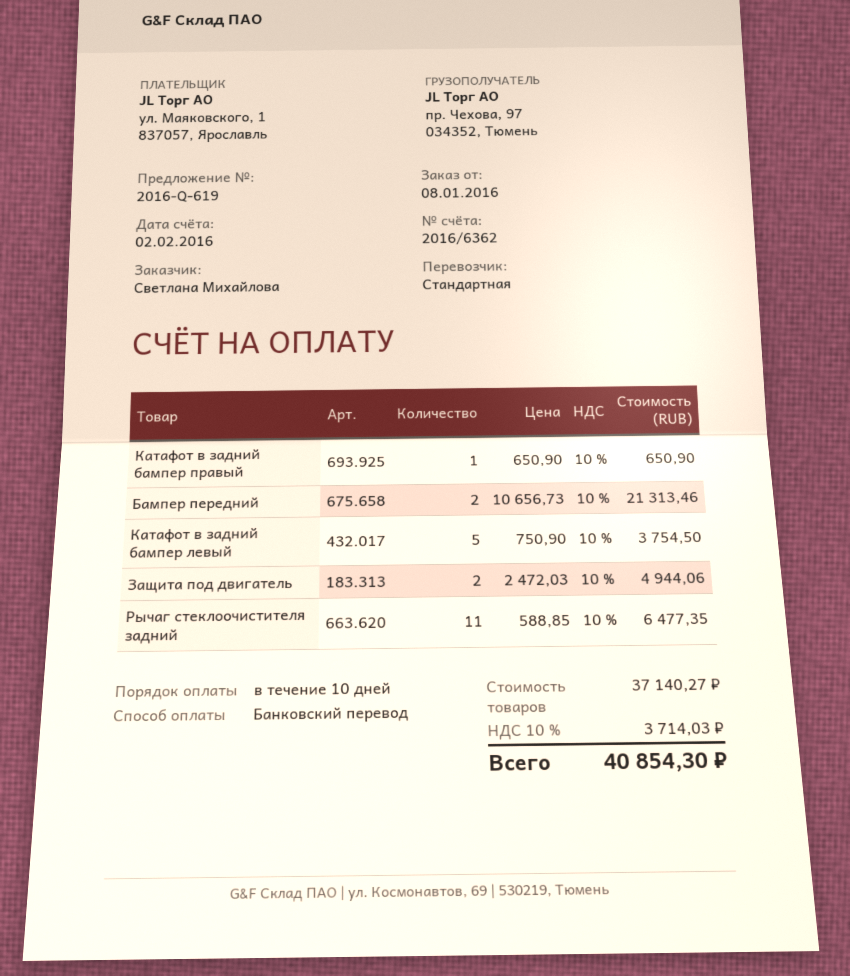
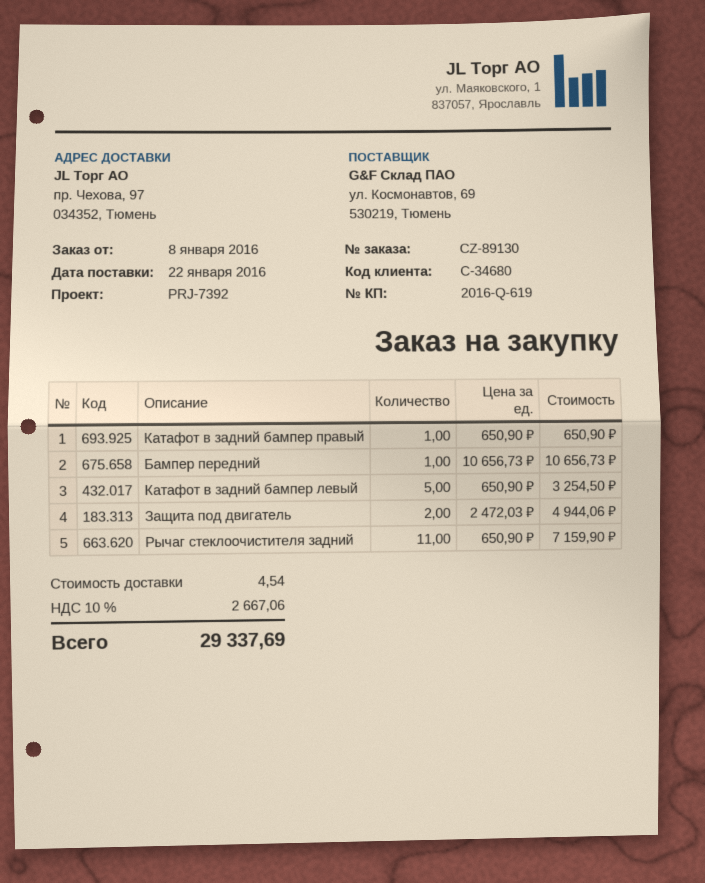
Бампер передний: 2 x 10656.73 = 21313.46 -> 1 x 10656.73 = 10656.73
Катафот в задний бампер левый: 5 x 750.90 = 3754.50 -> 5 x 650.90 = 3254.50
Рычаг стеклоочистителя задний: 11 x 588.85 = 6477.35 -> 11 x 650.90 = 7159.90
shipping: none -> 4.54
tax: 10% = 3714.03 -> 10% = 2667.06
total: 40854.30 -> 29337.69

